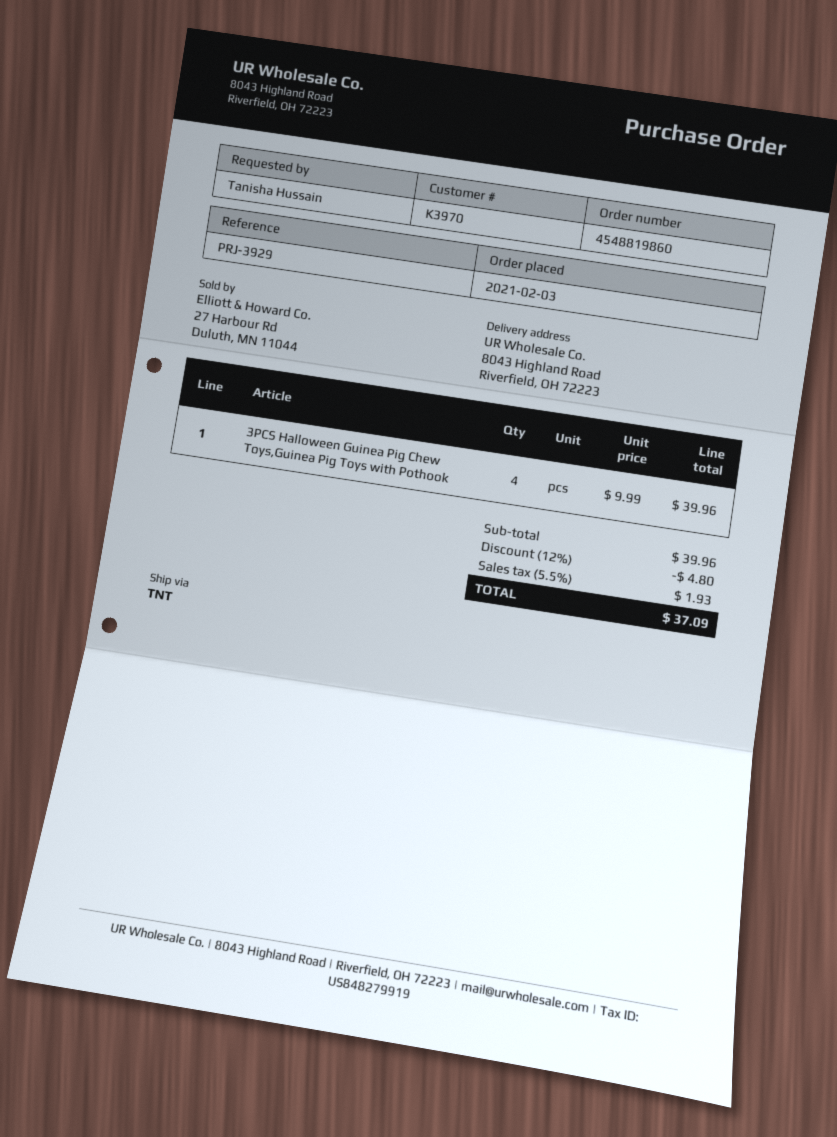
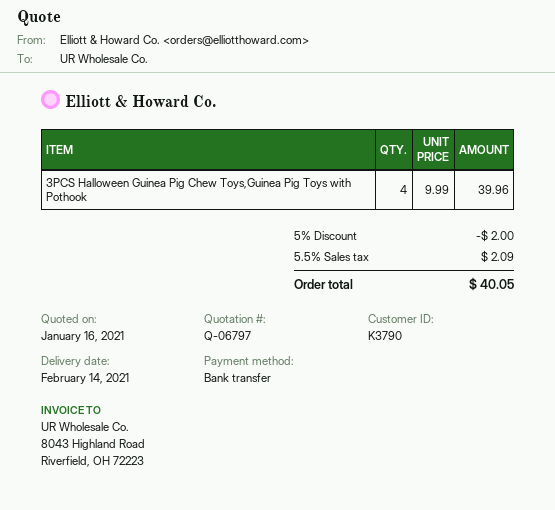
customer number: K3970 -> K3790
discount: 12% = 4.80 -> 5% = 2.00
tax: 5.5% = 1.93 -> 5.5% = 2.09
total: 37.09 -> 40.05

